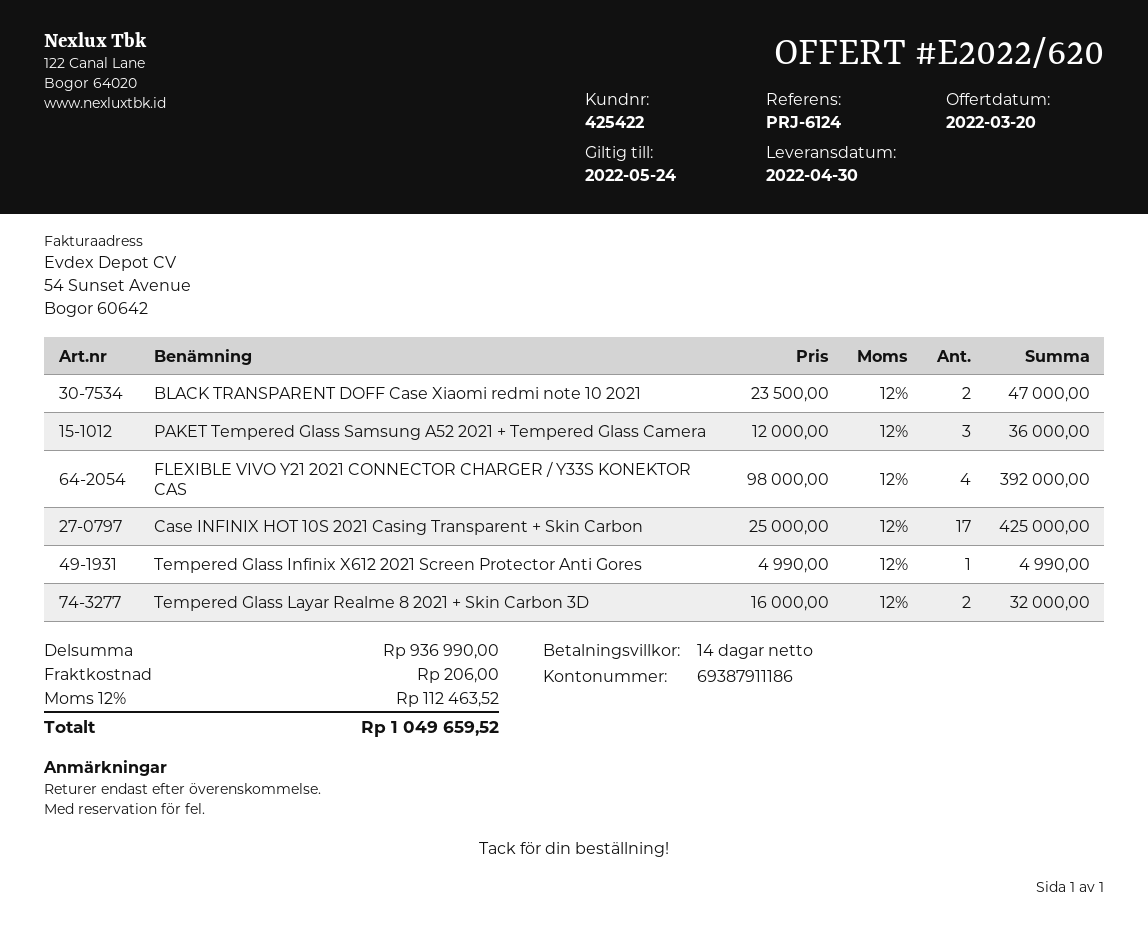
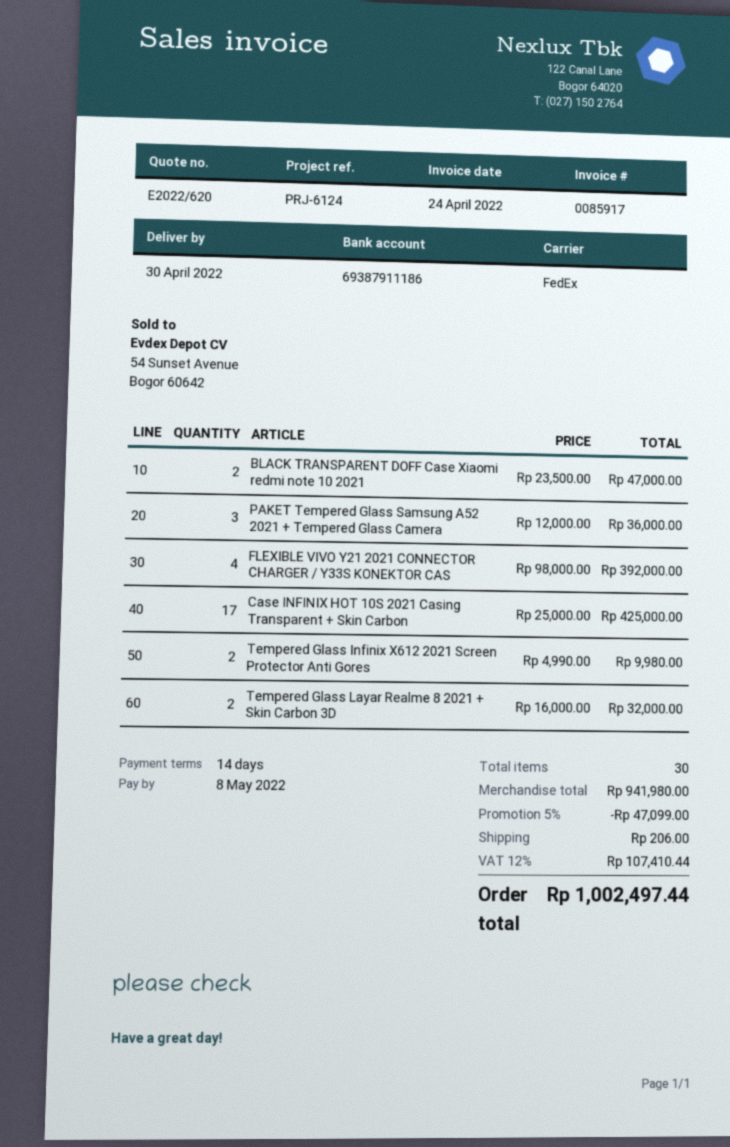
Tempered Glass Infinix X612 2021 Screen Protector Anti Gores: 1 x 4990.00 = 4990.00 -> 2 x 4990.00 = 9980.00
subtotal: 936990.00 -> 941980.00
discount: none -> 5% = 47099.00
tax: 12% = 112463.52 -> 12% = 107410.44
total: 1049659.52 -> 1002497.44

